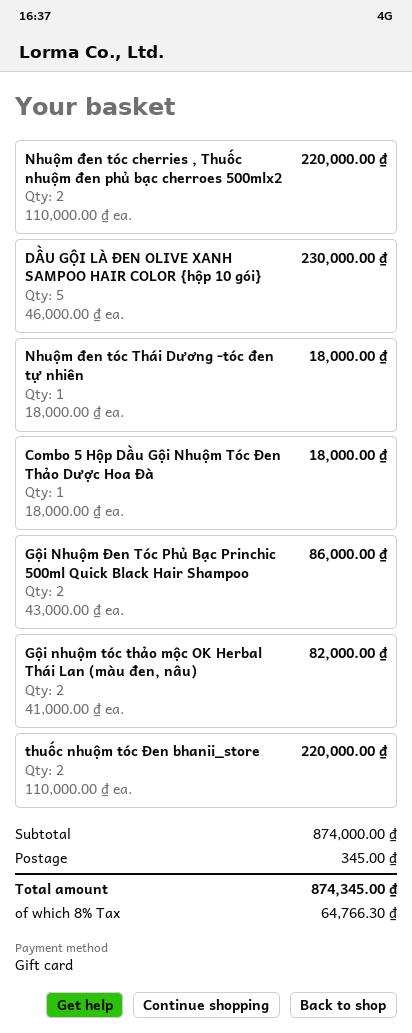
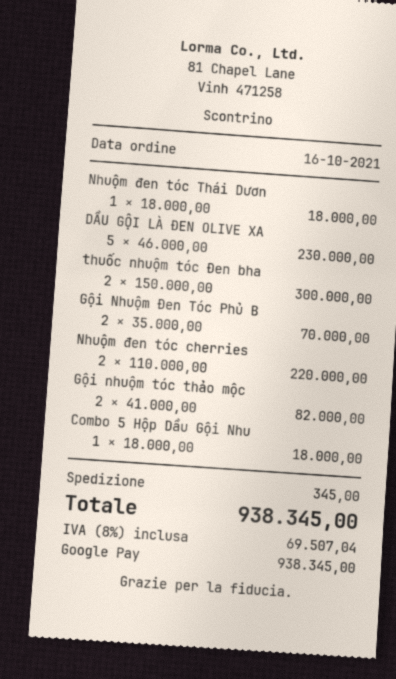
payment method: gift card -> Google Pay
Gội Nhuộm Đen Tóc Phủ Bạc Princhic 500ml Quick Black Hair Shampoo: 2 x 43000.00 = 86000.00 -> 2 x 35000.00 = 70000.00
thuốc nhuộm tóc Đen bhanii_store: 2 x 110000.00 = 220000.00 -> 2 x 150000.00 = 300000.00
tax: 8% = 64766.30 -> 8% = 69507.04
total: 874345.00 -> 938345.00

